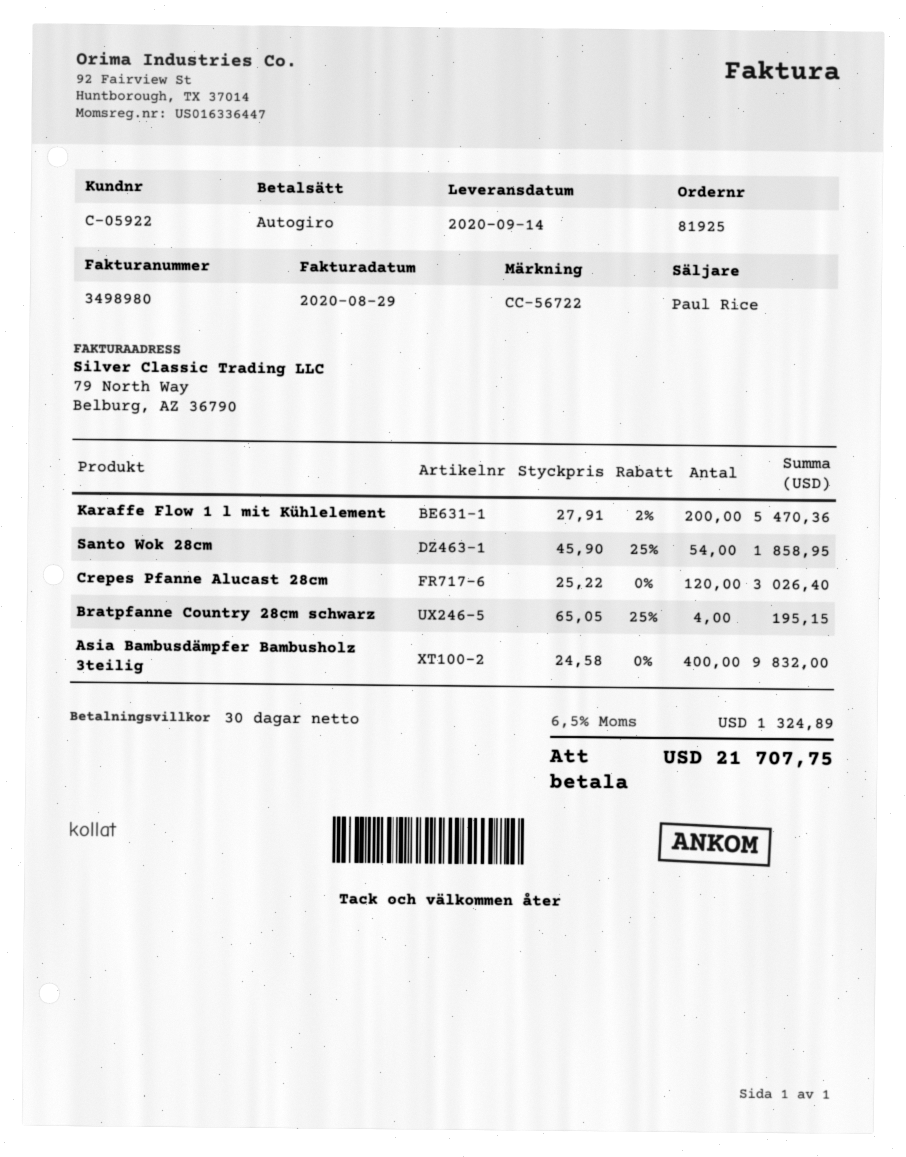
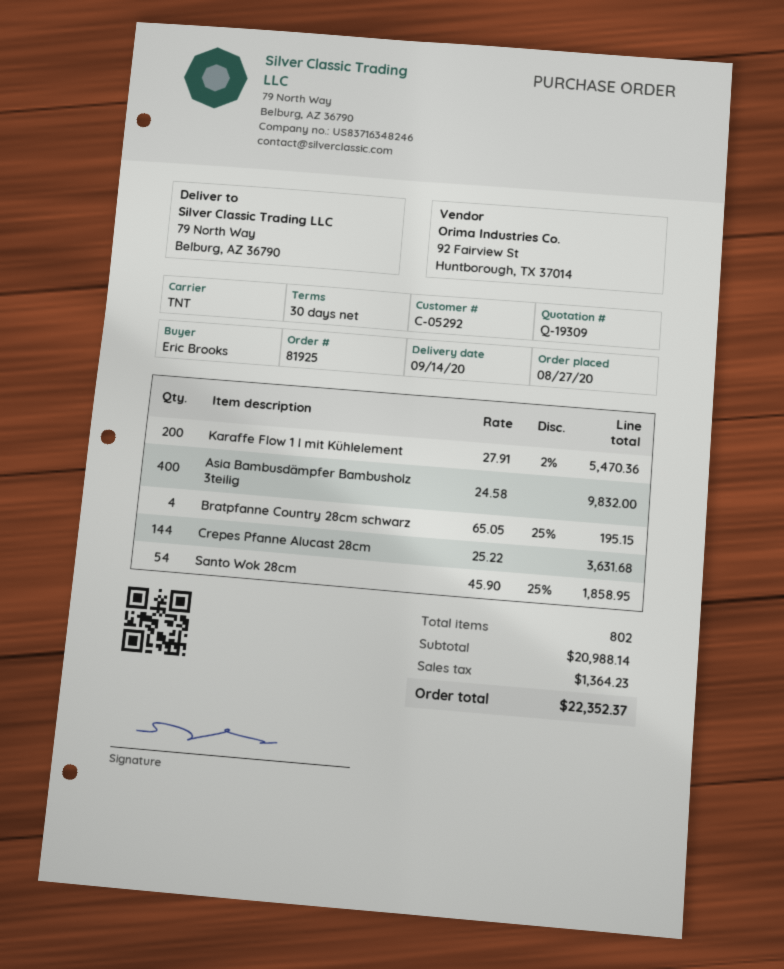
customer number: C-05922 -> C-05292
Crepes Pfanne Alucast 28cm: 120 x 25.22 = 3026.40 -> 144 x 25.22 = 3631.68
tax: 1324.89 -> 1364.23
total: 21707.75 -> 22352.37

